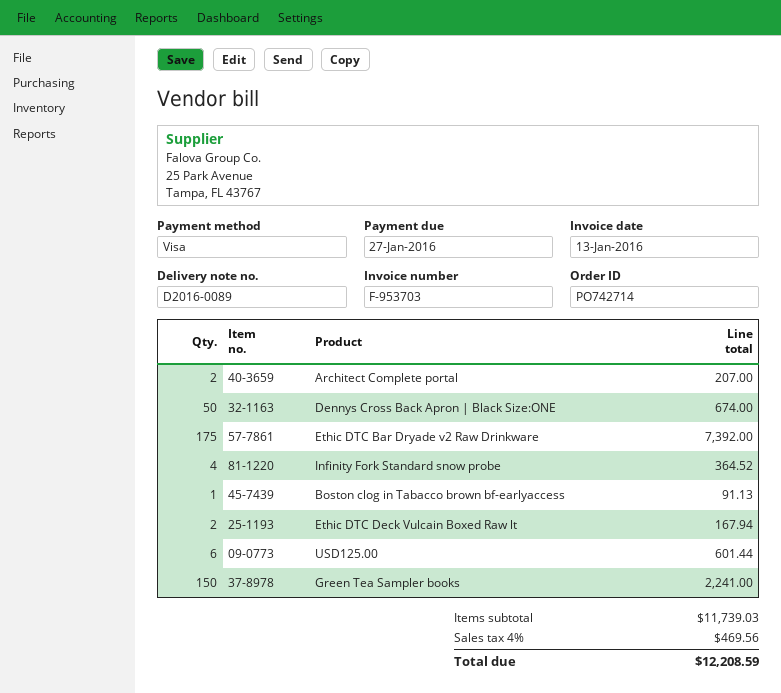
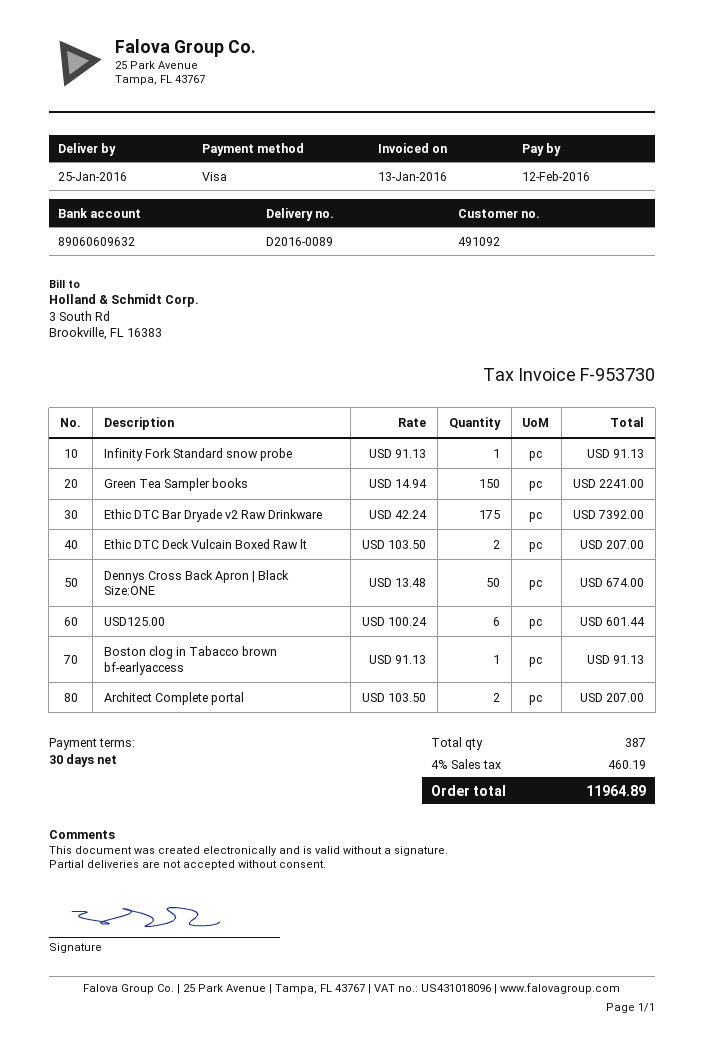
invoice number: F-953703 -> F-953730
due date: 2016-01-27 -> 2016-02-12
Infinity Fork Standard snow probe: 4 for 364.52 -> 1 for 91.13
Ethic DTC Deck Vulcain Boxed Raw lt: 2 for 167.94 -> 2 for 207.00
tax: 4% = 469.56 -> 4% = 460.19
total: 12208.59 -> 11964.89

